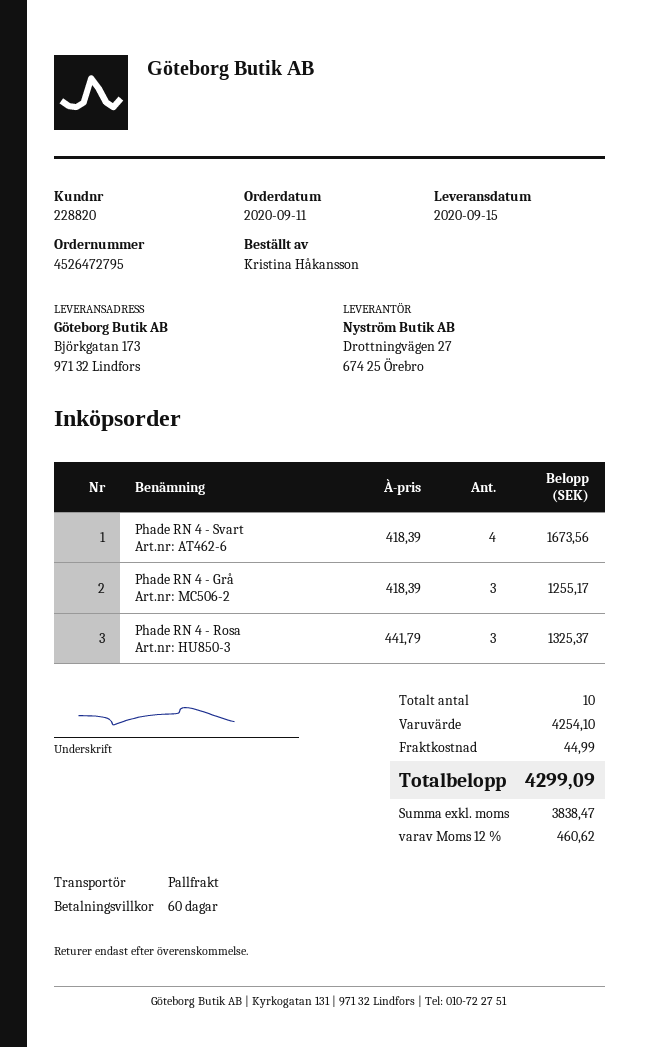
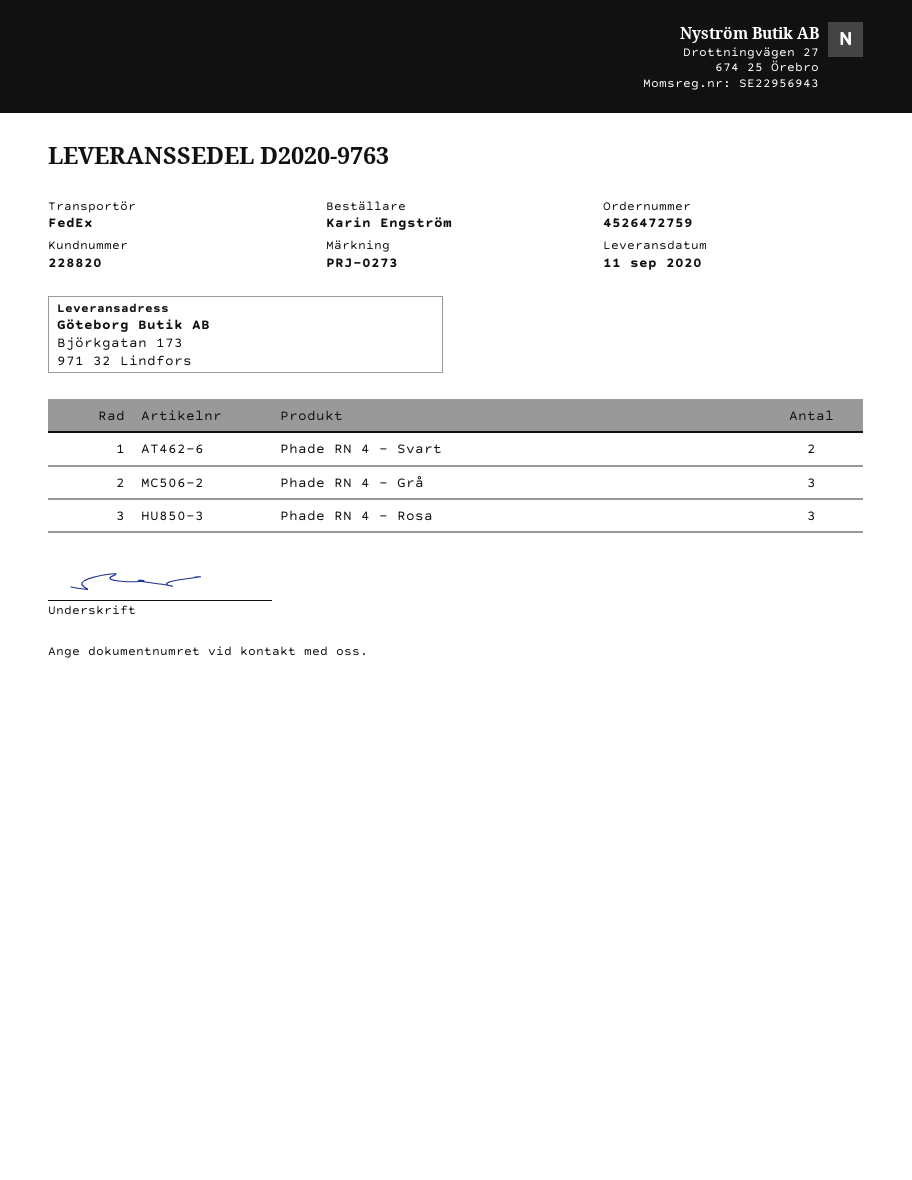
order number: 4526472795 -> 4526472759
delivery date: 2020-09-15 -> 2020-09-11
ordered by: Kristina Håkansson -> Karin Engström
shipping method: pallet freight -> FedEx
Phade RN 4 - Svart: 4 -> 2

